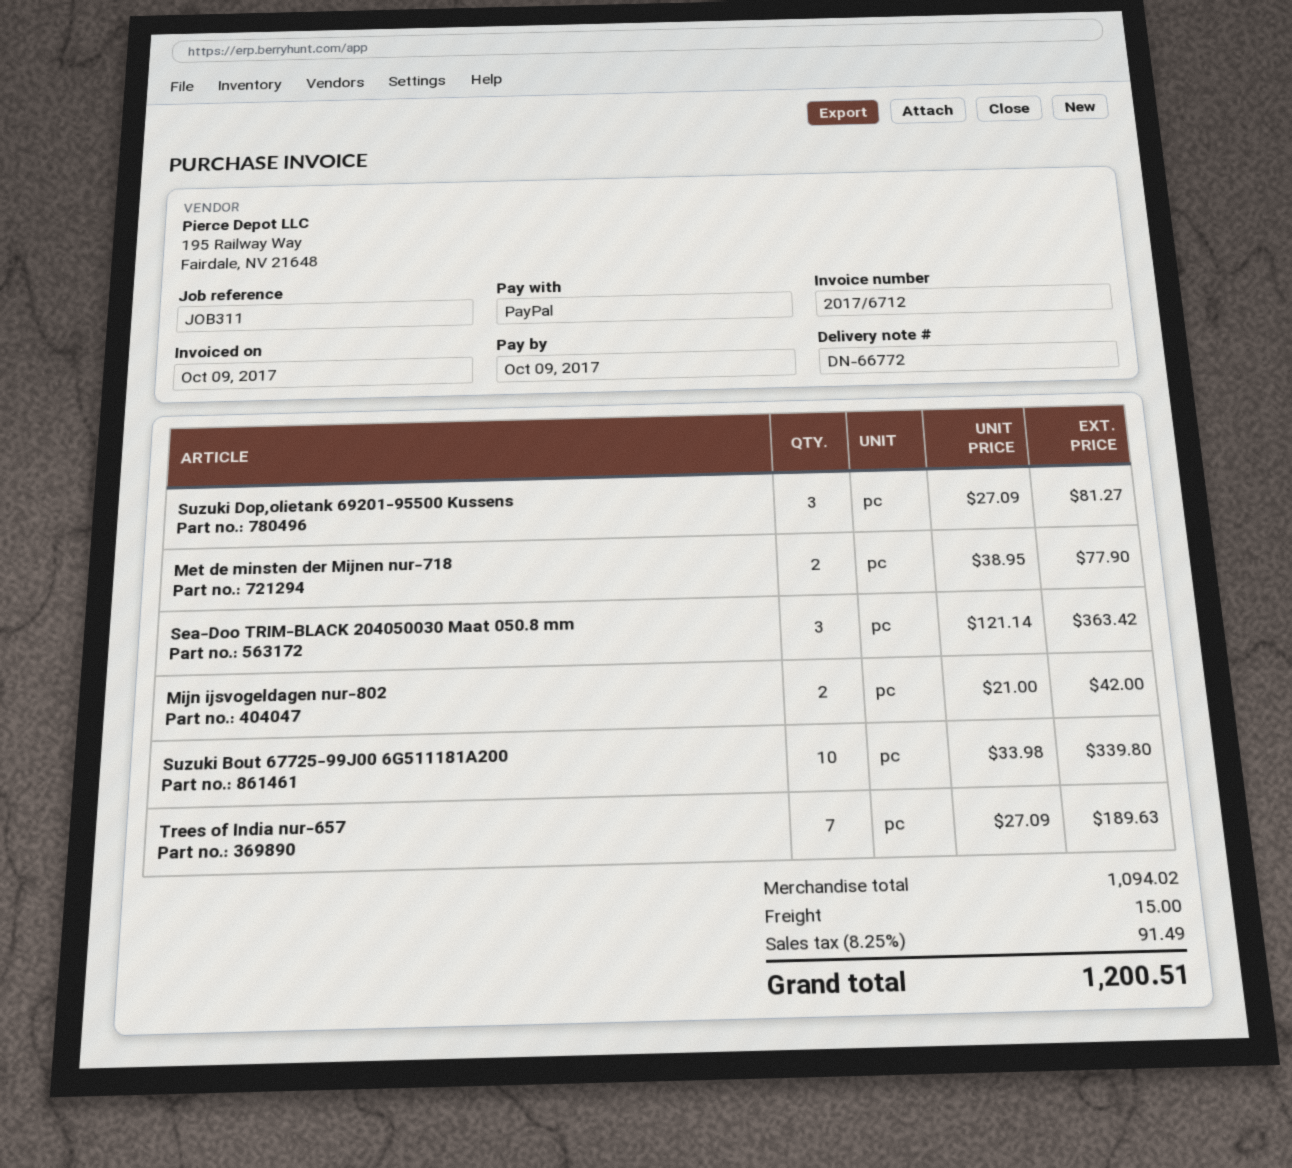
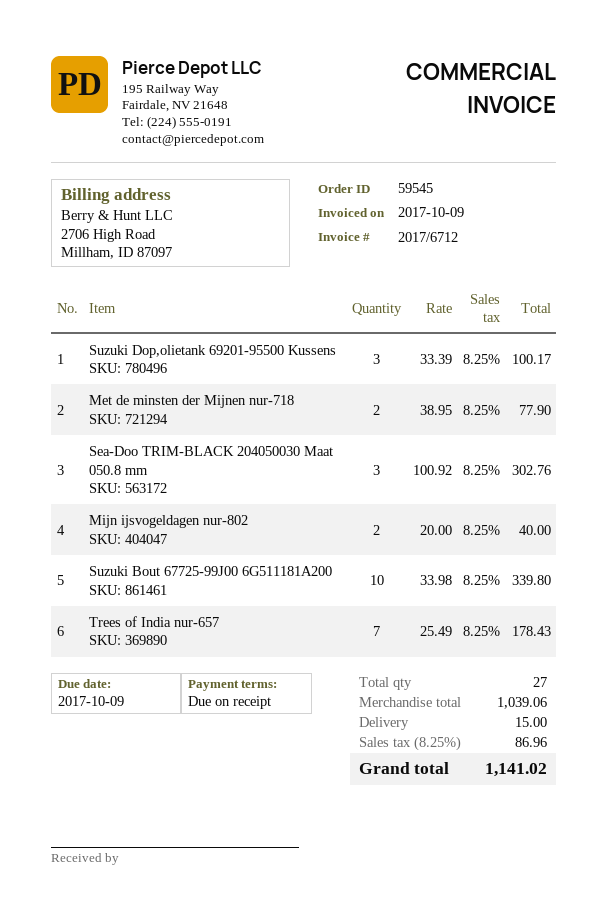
Suzuki Dop,olietank 69201-95500 Kussens: 3 x 27.09 = 81.27 -> 3 x 33.39 = 100.17
Sea-Doo TRIM-BLACK 204050030 Maat 050.8 mm: 3 x 121.14 = 363.42 -> 3 x 100.92 = 302.76
Mijn ijsvogeldagen nur-802: 2 x 21.00 = 42.00 -> 2 x 20.00 = 40.00
Trees of India nur-657: 7 x 27.09 = 189.63 -> 7 x 25.49 = 178.43
subtotal: 1094.02 -> 1039.06
tax: 8.25% = 91.49 -> 8.25% = 86.96
total: 1200.51 -> 1141.02

